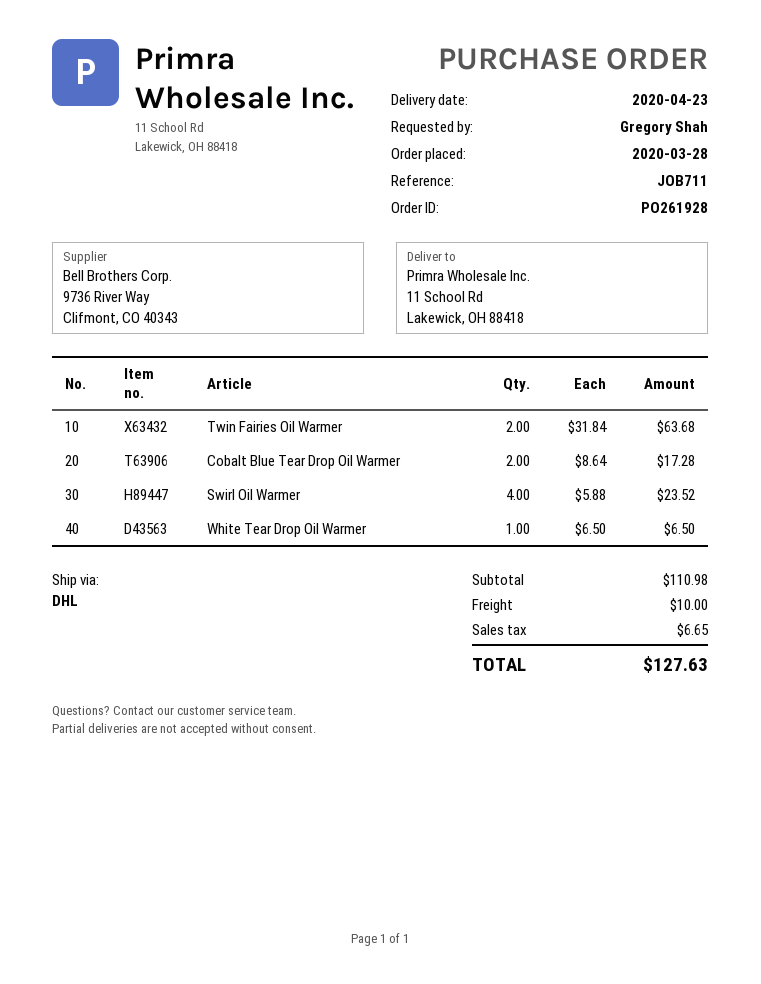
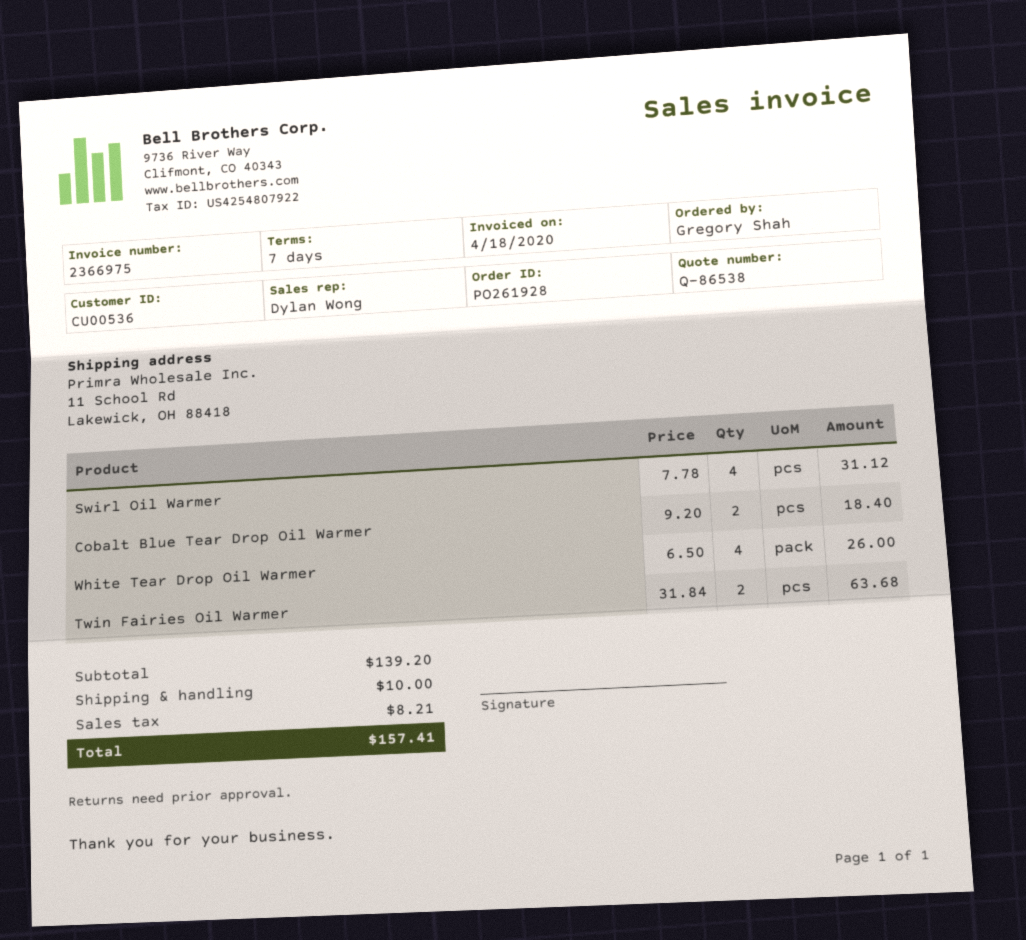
Cobalt Blue Tear Drop Oil Warmer: 2 x 8.64 = 17.28 -> 2 x 9.20 = 18.40
Swirl Oil Warmer: 4 x 5.88 = 23.52 -> 4 x 7.78 = 31.12
White Tear Drop Oil Warmer: 1 x 6.50 = 6.50 -> 4 x 6.50 = 26.00
subtotal: 110.98 -> 139.20
tax: 6.65 -> 8.21
total: 127.63 -> 157.41

